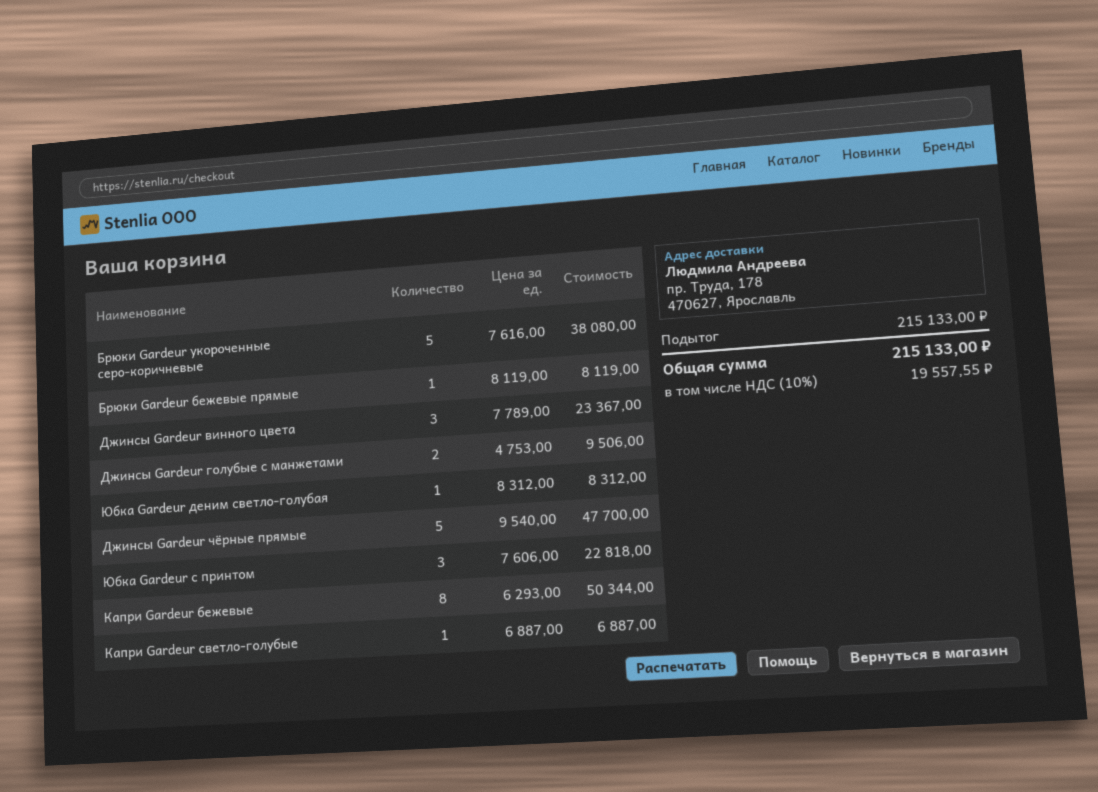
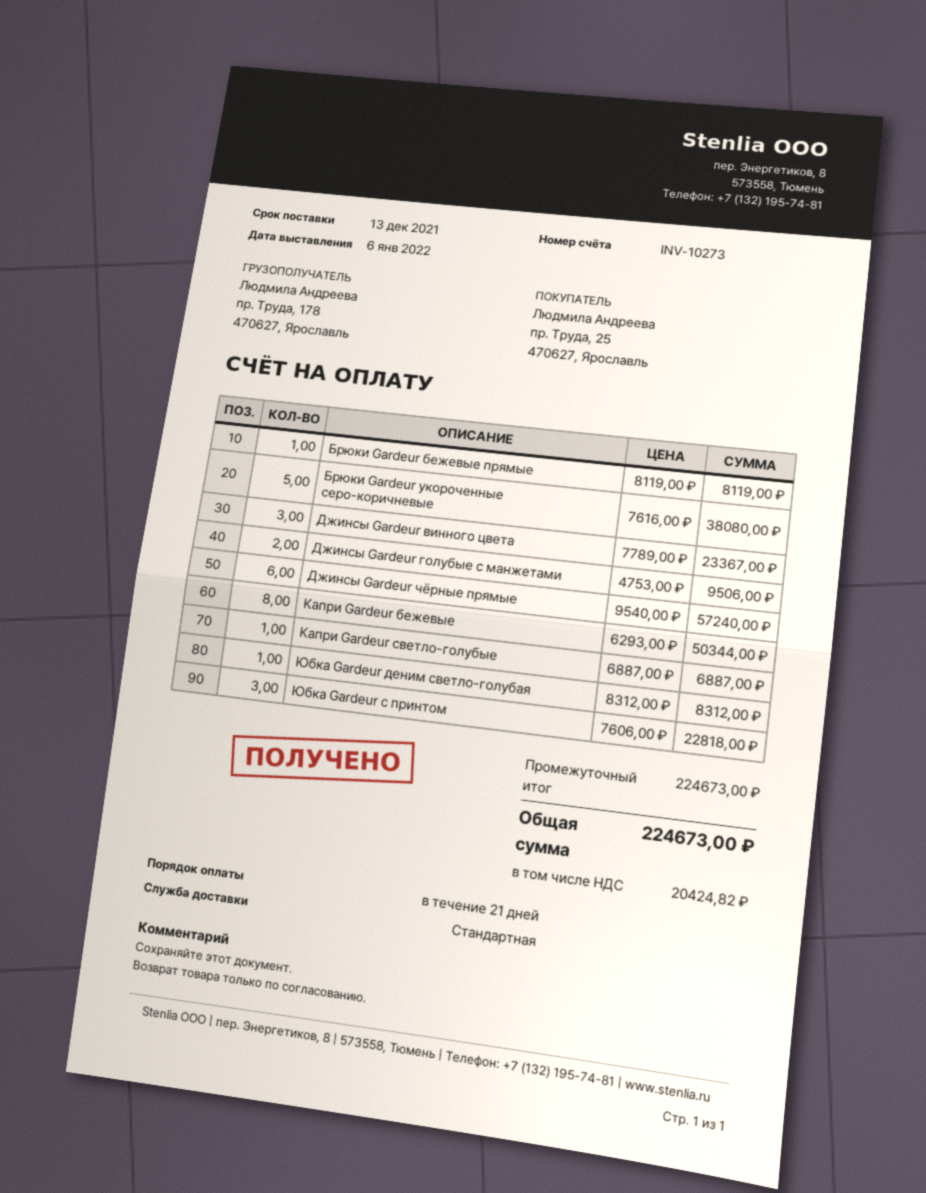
Джинсы Gardeur чёрные прямые: 5 x 9540.00 = 47700.00 -> 6 x 9540.00 = 57240.00
subtotal: 215133.00 -> 224673.00
tax: 19557.55 -> 20424.82
total: 215133.00 -> 224673.00

